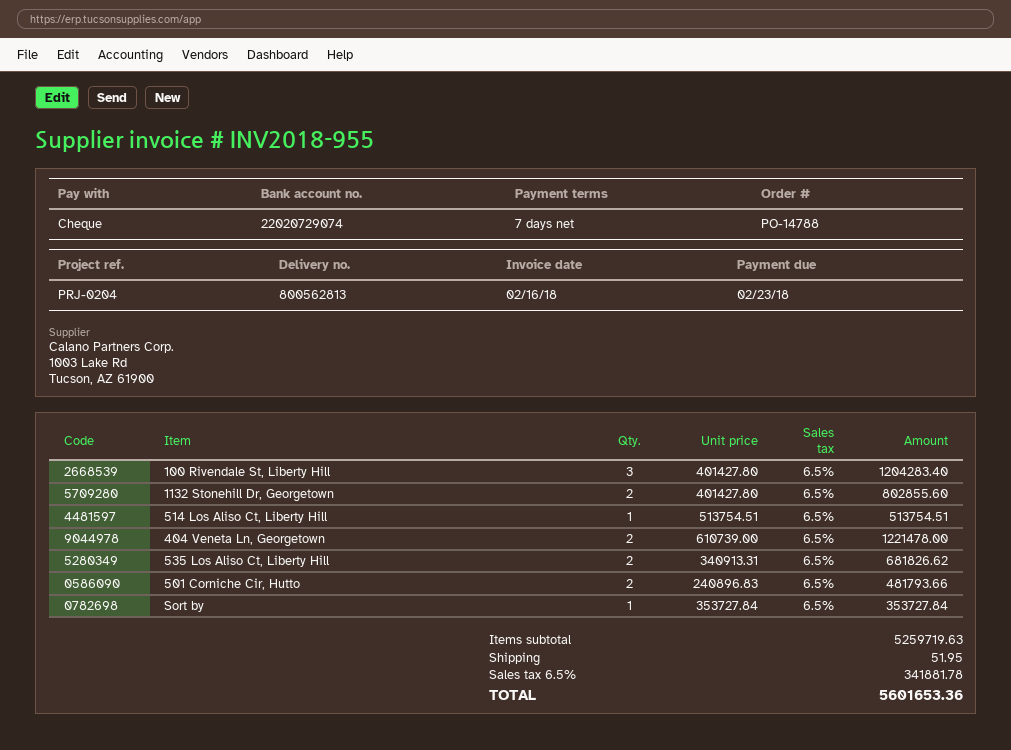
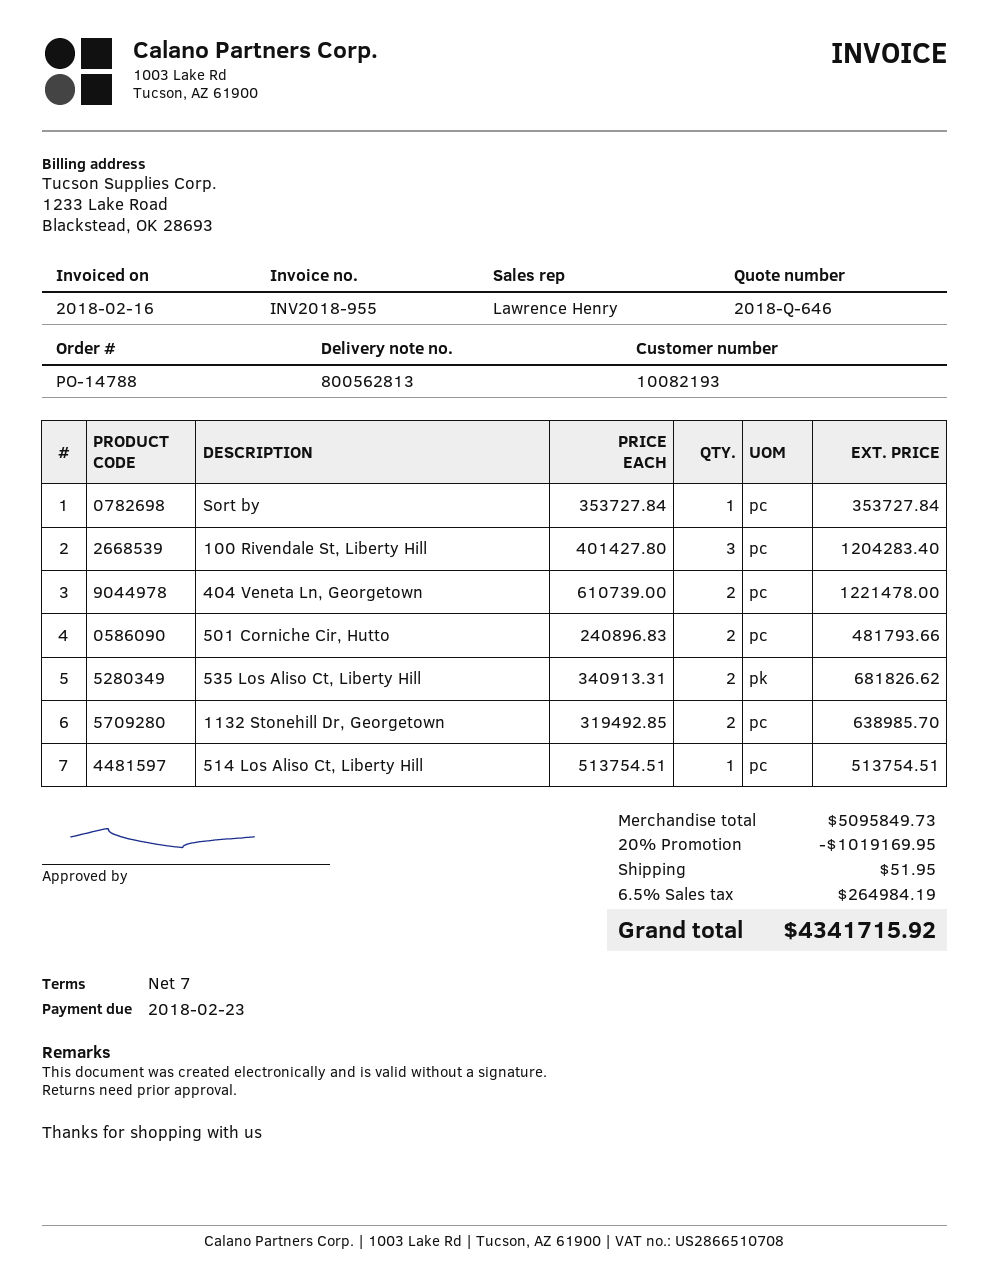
1132 Stonehill Dr, Georgetown: 2 x 401427.80 = 802855.60 -> 2 x 319492.85 = 638985.70
subtotal: 5259719.63 -> 5095849.73
discount: none -> 20% = 1019169.95
tax: 6.5% = 341881.78 -> 6.5% = 264984.19
total: 5601653.36 -> 4341715.92

